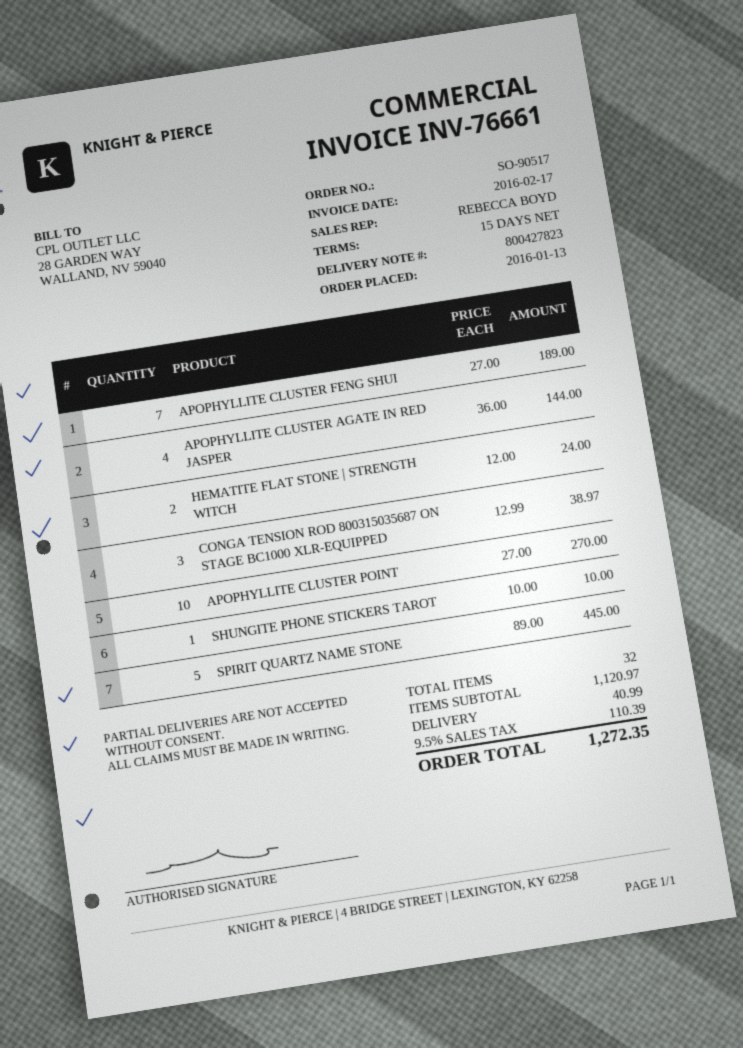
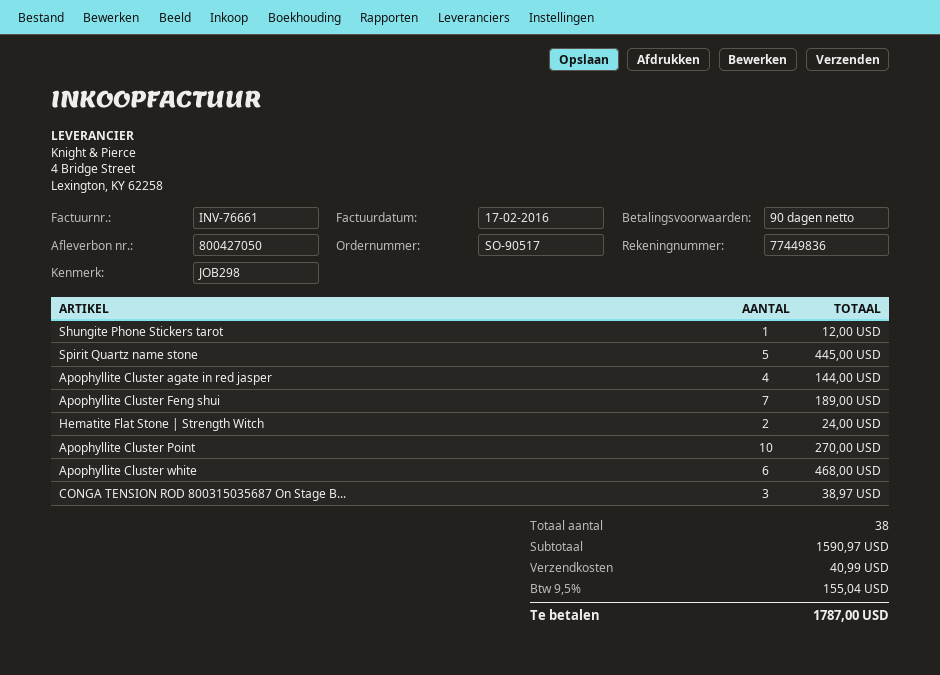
delivery note number: 800427823 -> 800427050
payment terms: 15 days -> 90 days
SHUNGITE PHONE STICKERS TAROT: 1 for 10.00 -> 1 for 12.00
Apophyllite Cluster white: none -> 6 for 468.00
total quantity: 32 -> 38
subtotal: 1120.97 -> 1590.97
tax: 9.5% = 110.39 -> 9.5% = 155.04
total: 1272.35 -> 1787.00

